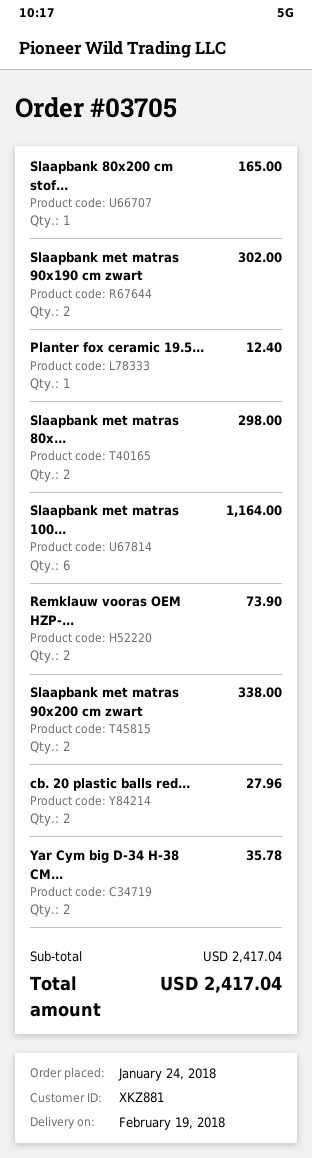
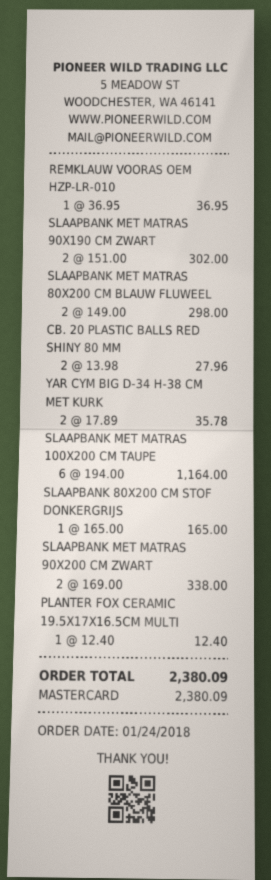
Remklauw vooras OEM HZP-...: 2 for 73.90 -> 1 for 36.95
total: 2417.04 -> 2380.09

